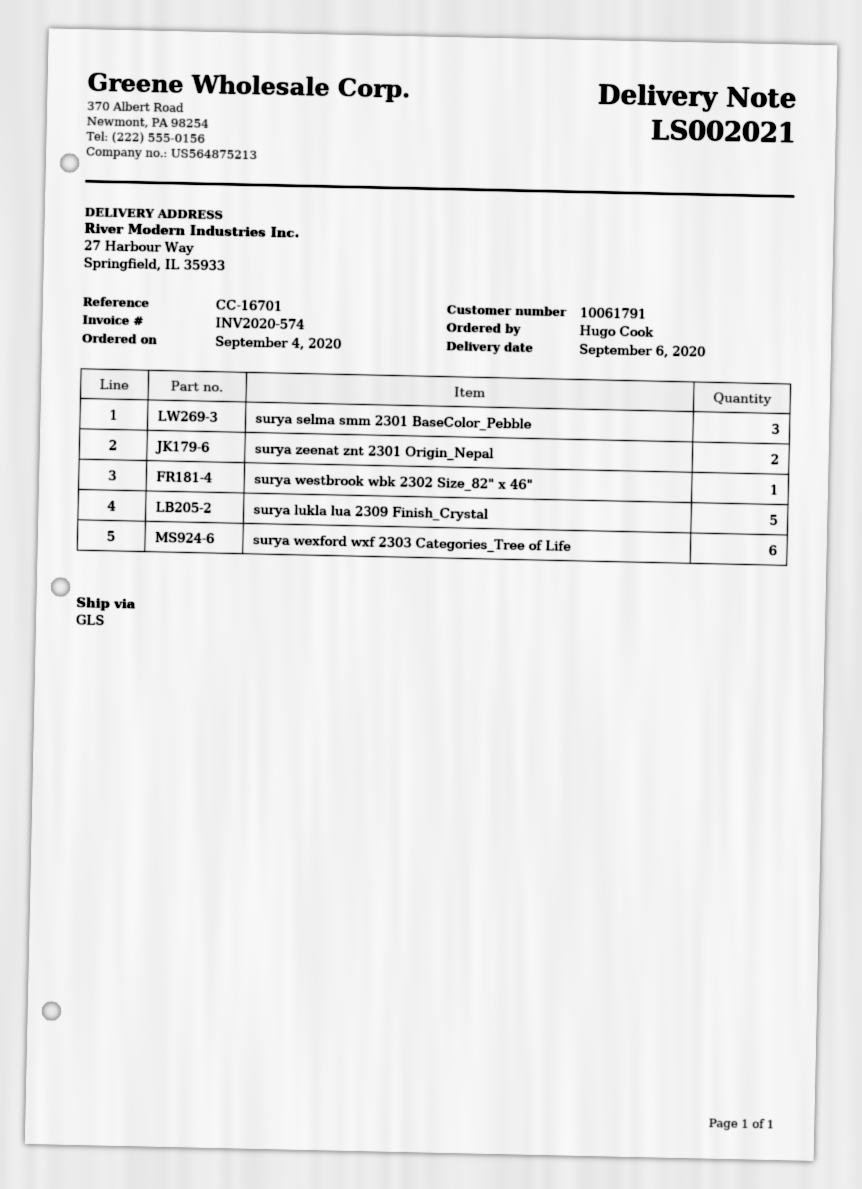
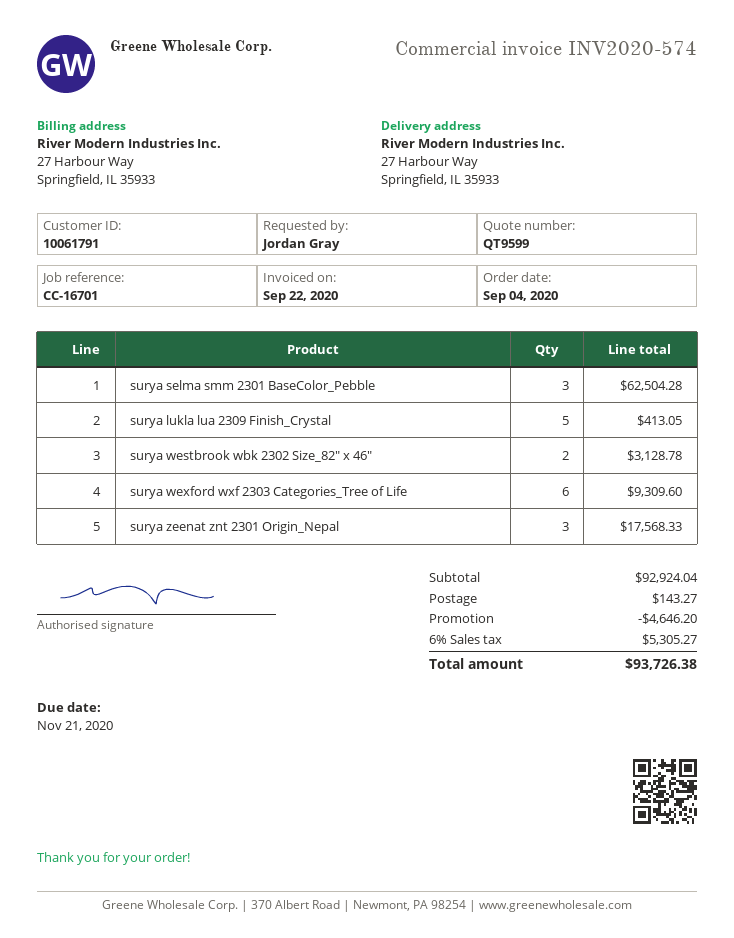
ordered by: Hugo Cook -> Jordan Gray
surya zeenat znt 2301 Origin_Nepal: 2 -> 3
surya westbrook wbk 2302 Size_82" x 46": 1 -> 2

